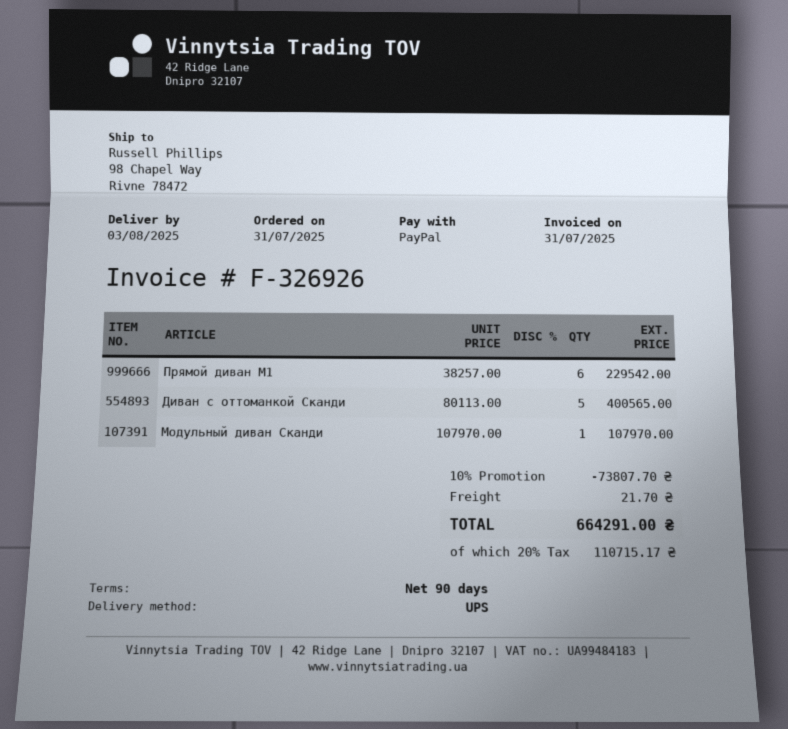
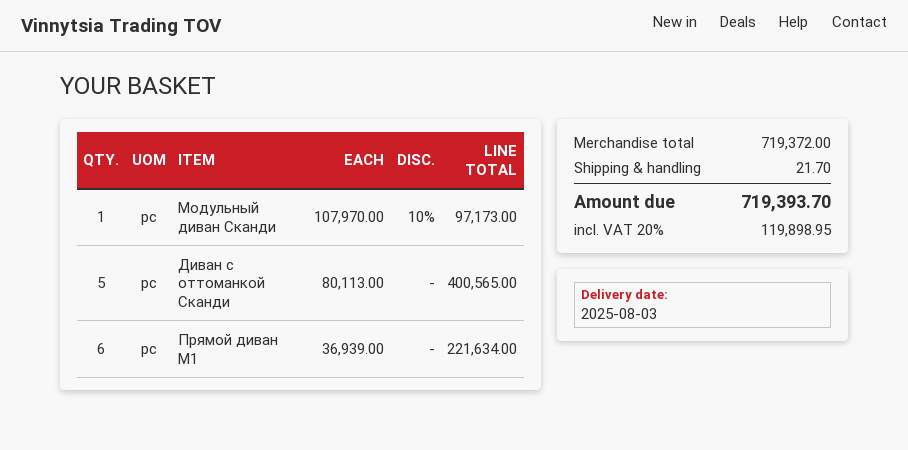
Прямой диван М1: 6 x 38257.00 = 229542.00 -> 6 x 36939.00 = 221634.00
Модульный диван Сканди: 1 x 107970.00 = 107970.00 -> 1 x 107970.00 - 10% = 97173.00
discount: 10% = 73807.70 -> none
tax: 20% = 110715.17 -> 20% = 119898.95
total: 664291.00 -> 719393.70

